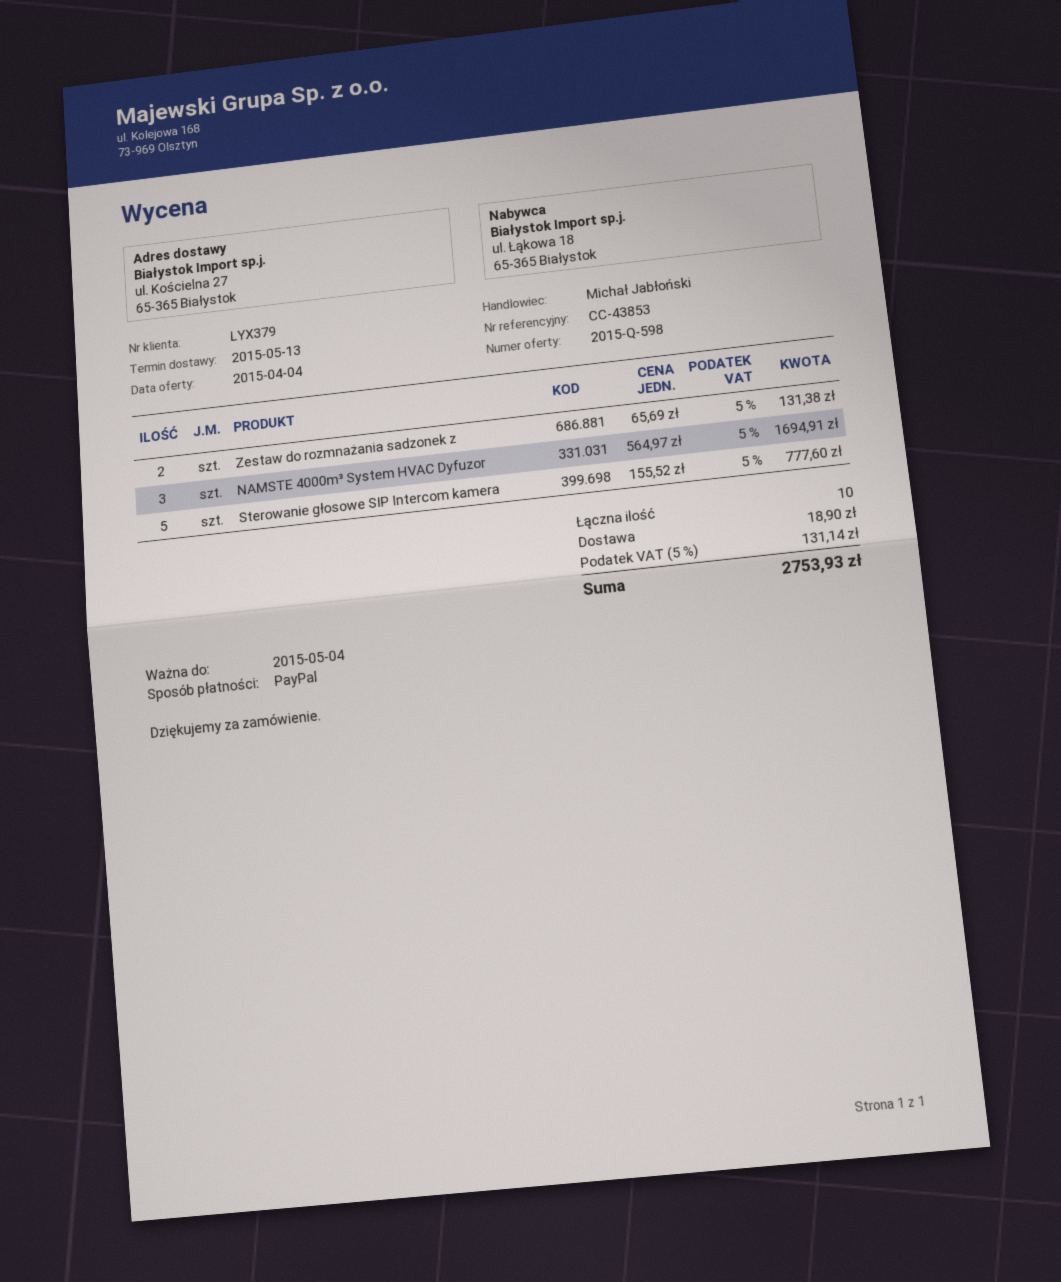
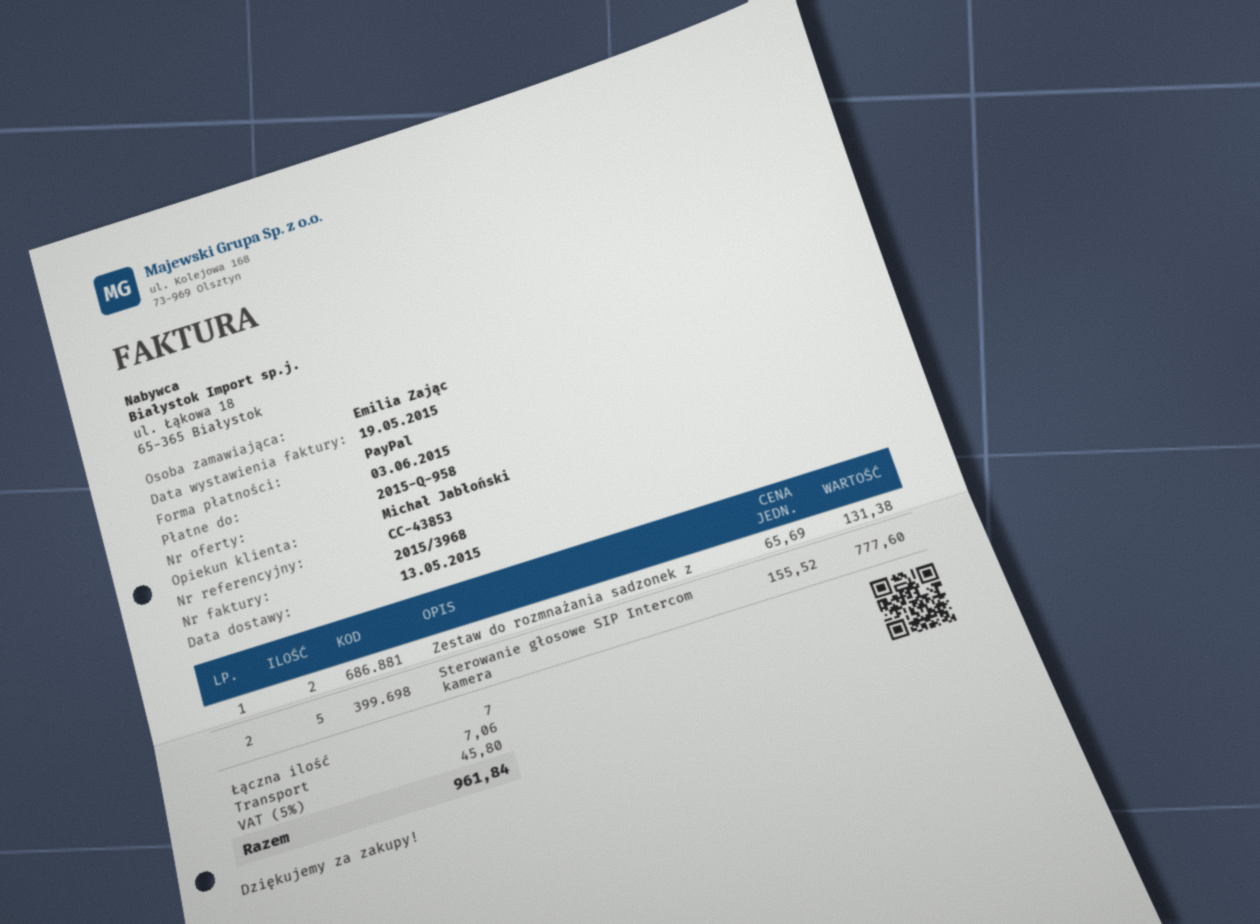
quote number: 2015-Q-598 -> 2015-Q-958
NAMSTE 4000m³ System HVAC Dyfuzor: 3 x 564.97 = 1694.91 -> none
total quantity: 10 -> 7
shipping: 18.90 -> 7.06
tax: 5% = 131.14 -> 5% = 45.80
total: 2753.93 -> 961.84

